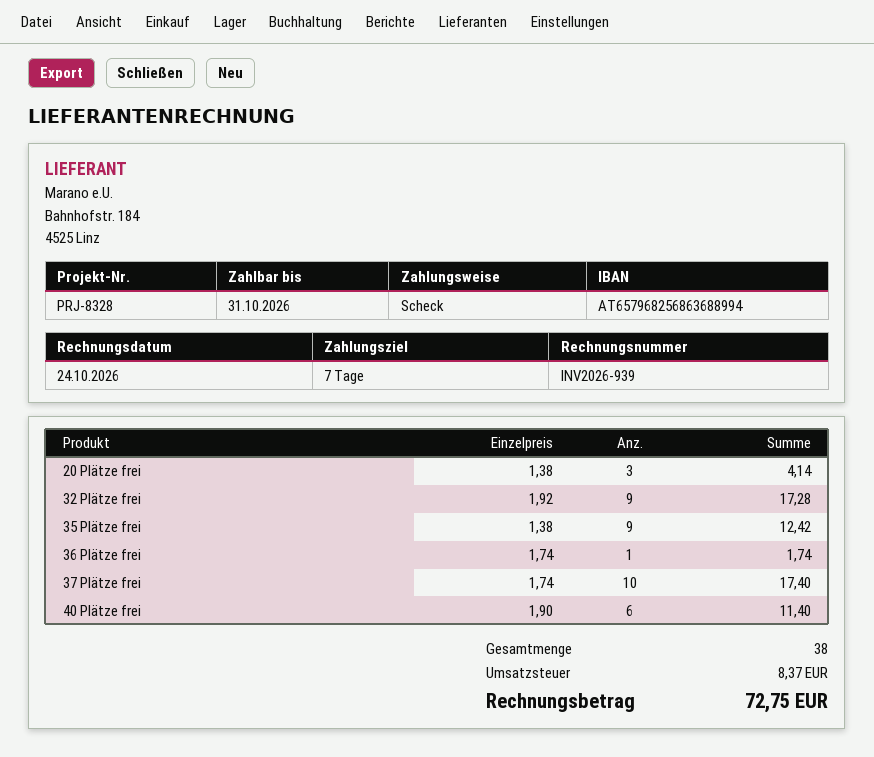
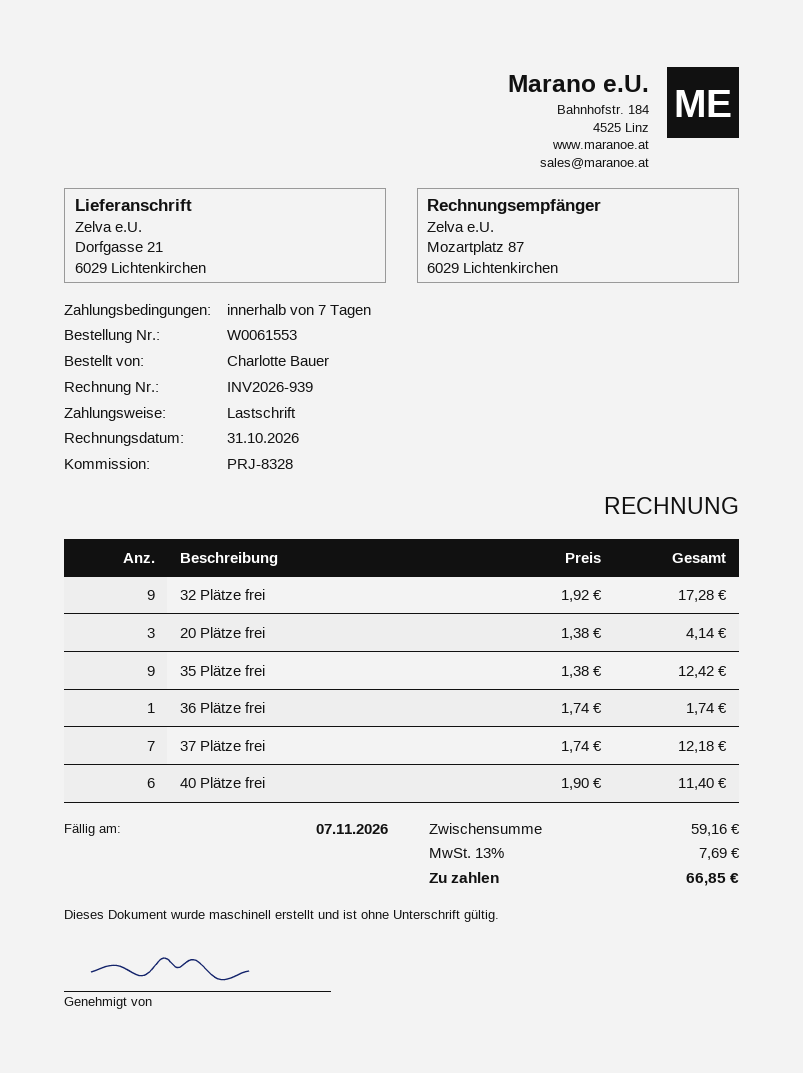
invoice date: 2026-10-24 -> 2026-10-31
due date: 2026-10-31 -> 2026-11-07
payment method: cheque -> direct debit
37 Plätze frei: 10 x 1.74 = 17.40 -> 7 x 1.74 = 12.18
tax: 8.37 -> 7.69
total: 72.75 -> 66.85

